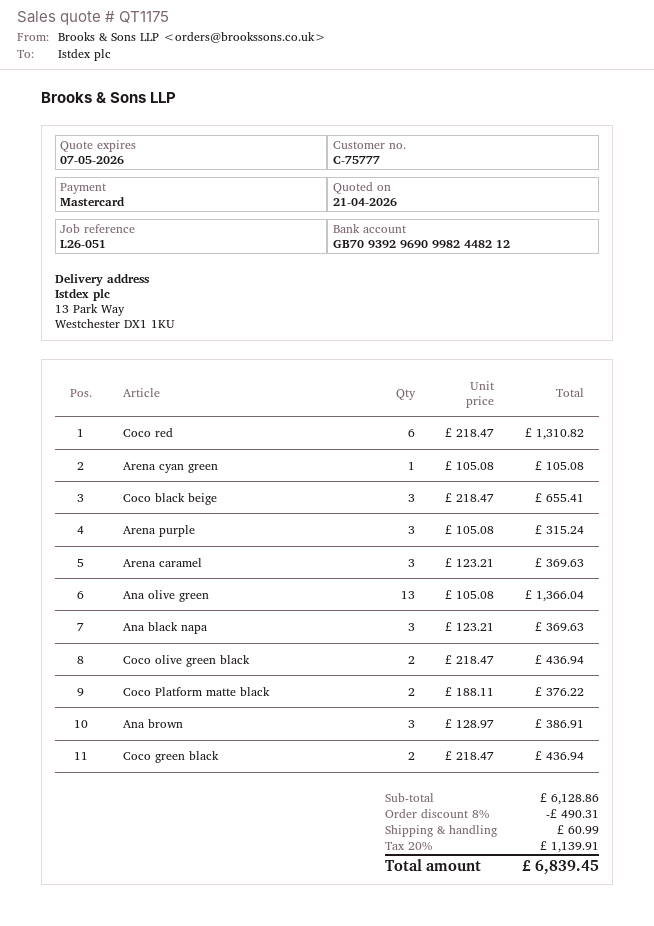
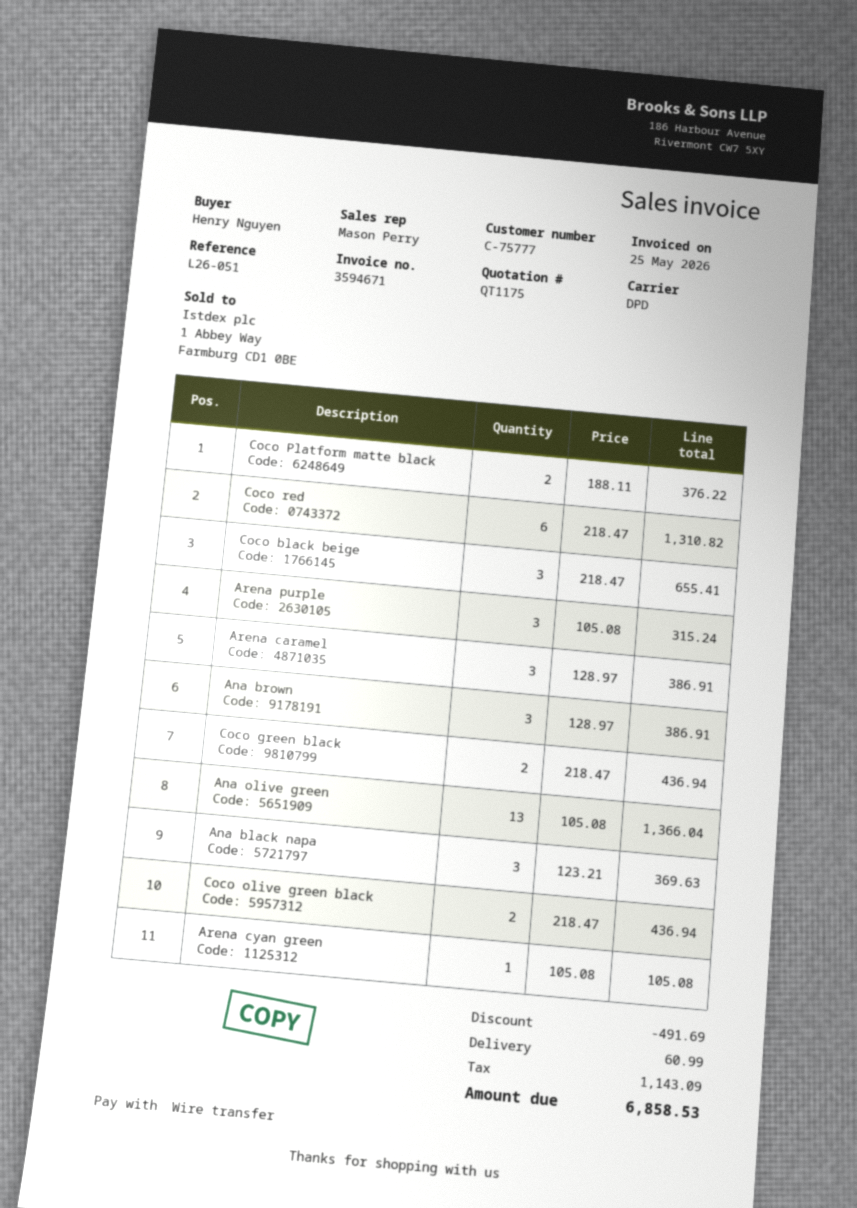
payment method: Mastercard -> bank transfer
Arena caramel: 3 x 123.21 = 369.63 -> 3 x 128.97 = 386.91
discount: 490.31 -> 491.69
tax: 1139.91 -> 1143.09
total: 6839.45 -> 6858.53

